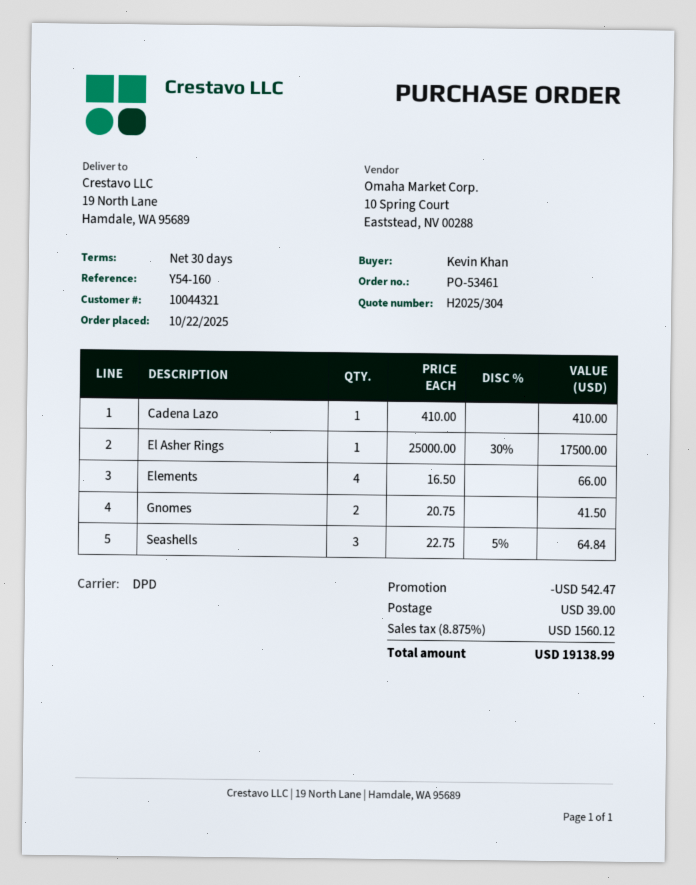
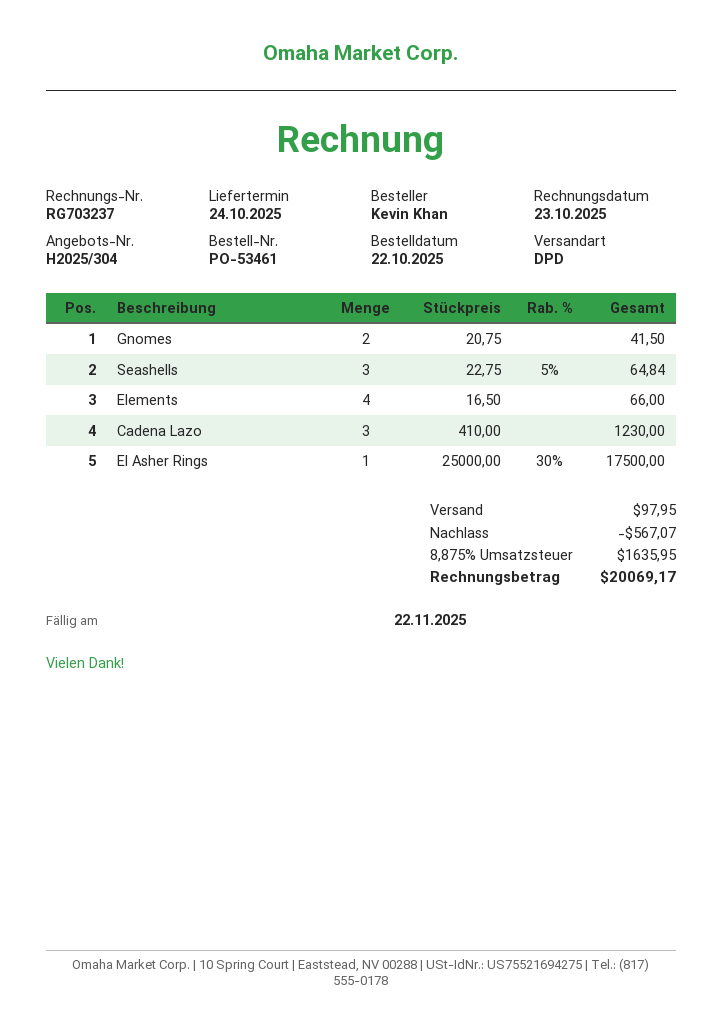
Cadena Lazo: 1 x 410.00 = 410.00 -> 3 x 410.00 = 1230.00
discount: 542.47 -> 567.07
shipping: 39.00 -> 97.95
tax: 8.875% = 1560.12 -> 8.875% = 1635.95
total: 19138.99 -> 20069.17

